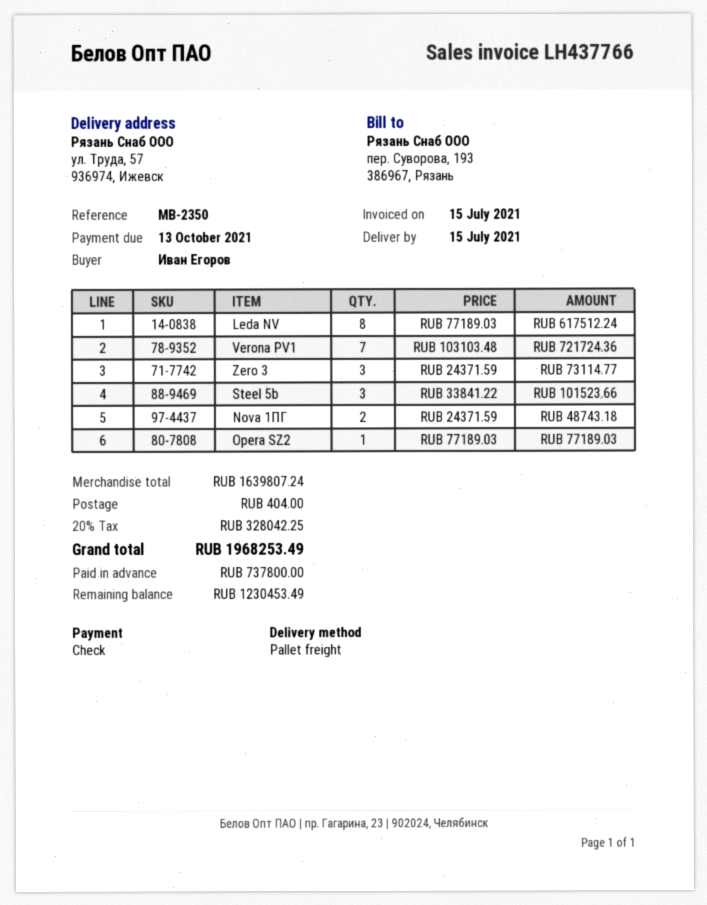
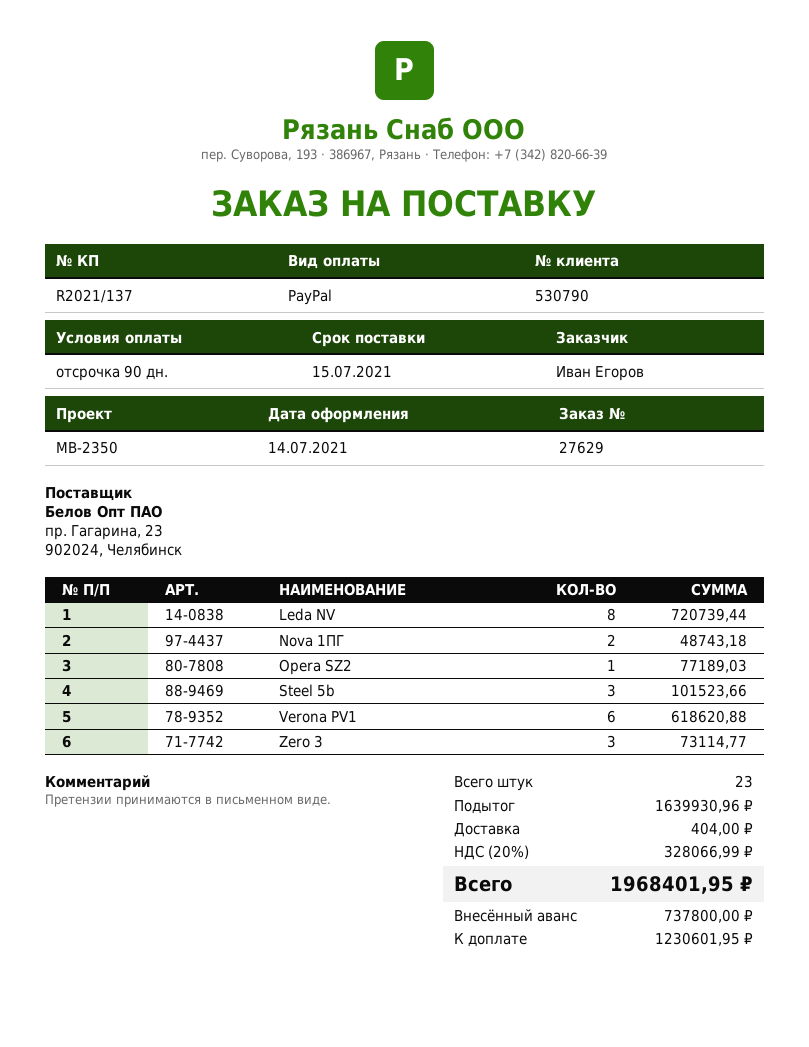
payment method: cheque -> PayPal
Leda NV: 8 for 617512.24 -> 8 for 720739.44
Verona PV1: 7 for 721724.36 -> 6 for 618620.88
subtotal: 1639807.24 -> 1639930.96
tax: 20% = 328042.25 -> 20% = 328066.99
total: 1968253.49 -> 1968401.95
balance: 1230453.49 -> 1230601.95

